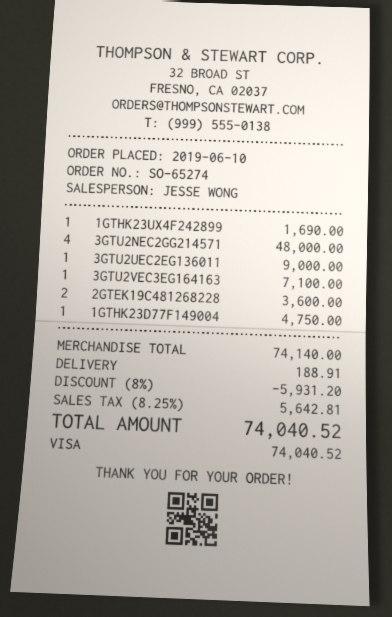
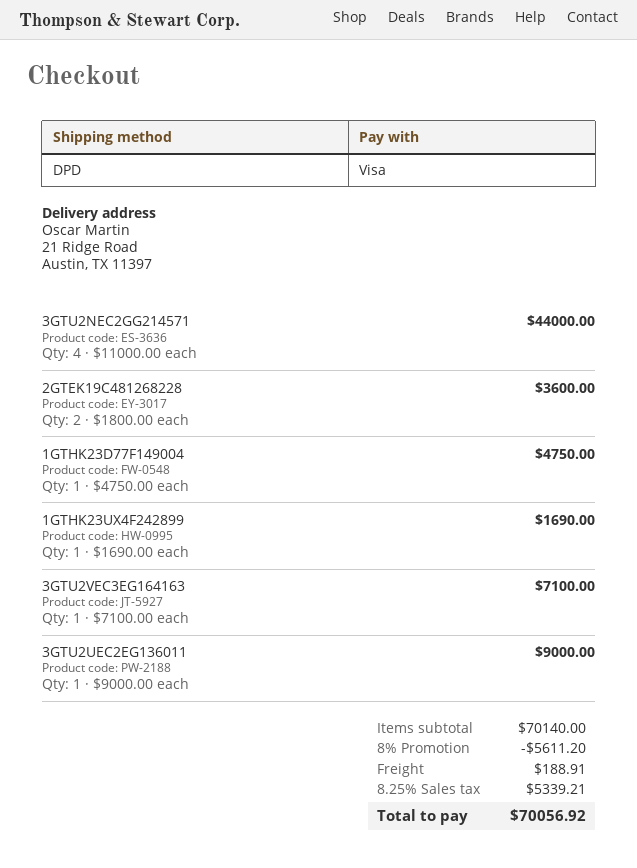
3GTU2NEC2GG214571: 4 for 48000.00 -> 4 for 44000.00
subtotal: 74140.00 -> 70140.00
discount: 8% = 5931.20 -> 8% = 5611.20
tax: 8.25% = 5642.81 -> 8.25% = 5339.21
total: 74040.52 -> 70056.92

